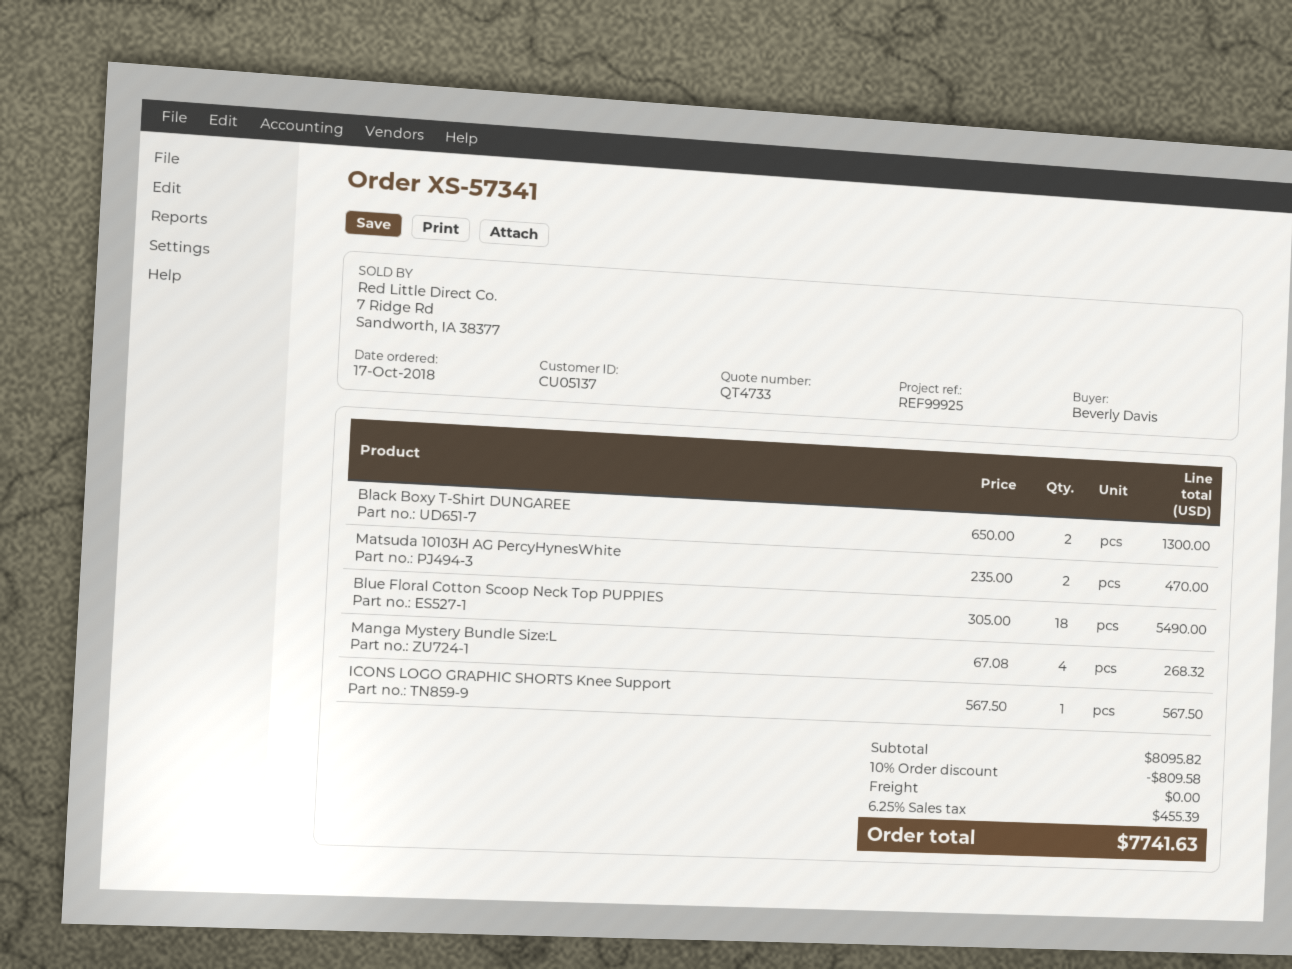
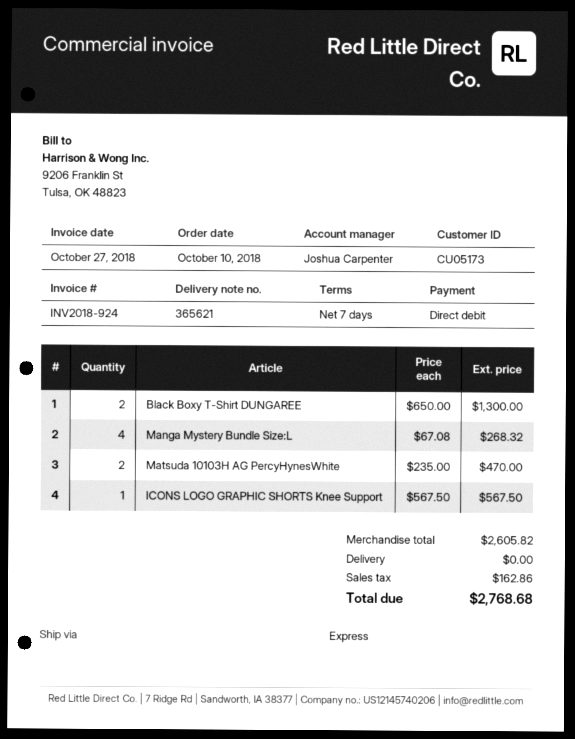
order date: 2018-10-17 -> 2018-10-10
customer number: CU05137 -> CU05173
Blue Floral Cotton Scoop Neck Top PUPPIES: 18 x 305.00 = 5490.00 -> none
subtotal: 8095.82 -> 2605.82
discount: 10% = 809.58 -> none
tax: 455.39 -> 162.86
total: 7741.63 -> 2768.68

